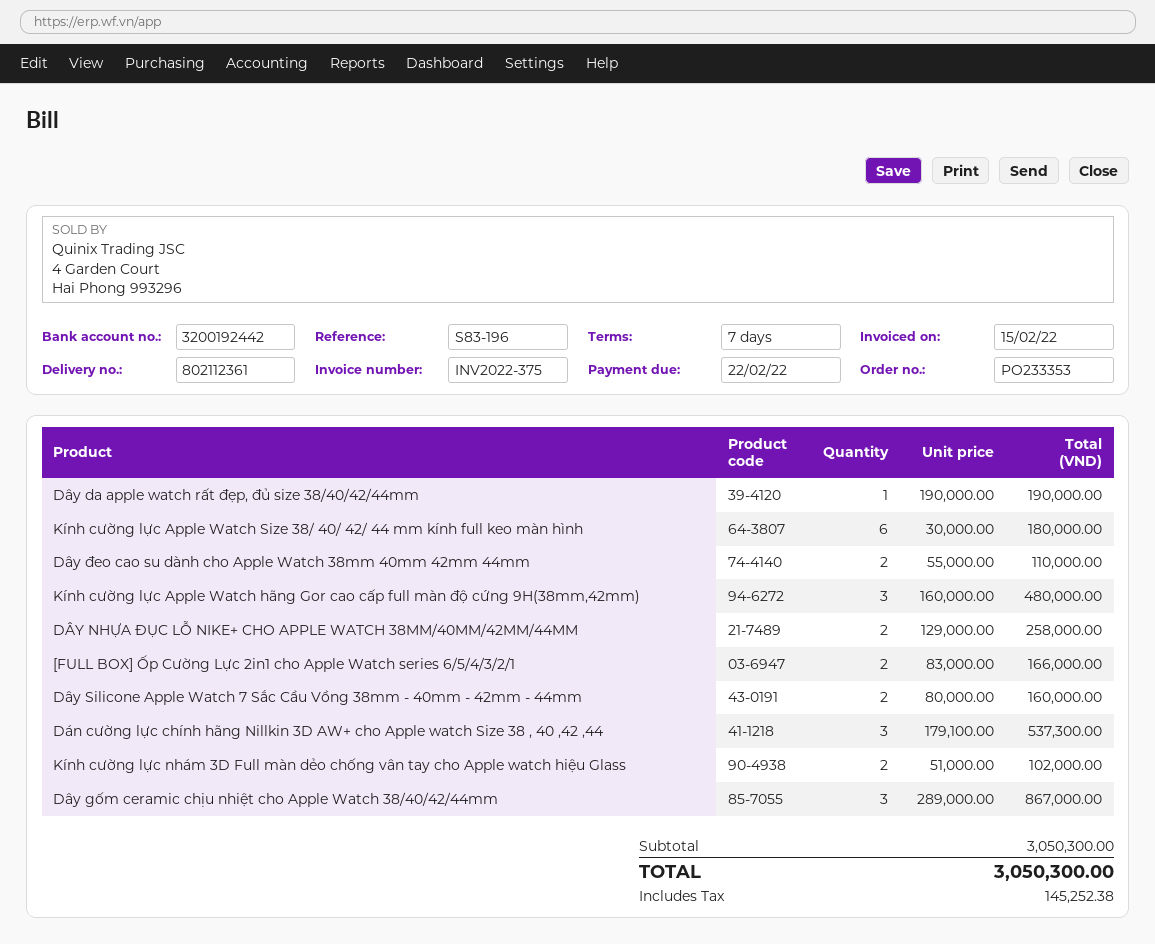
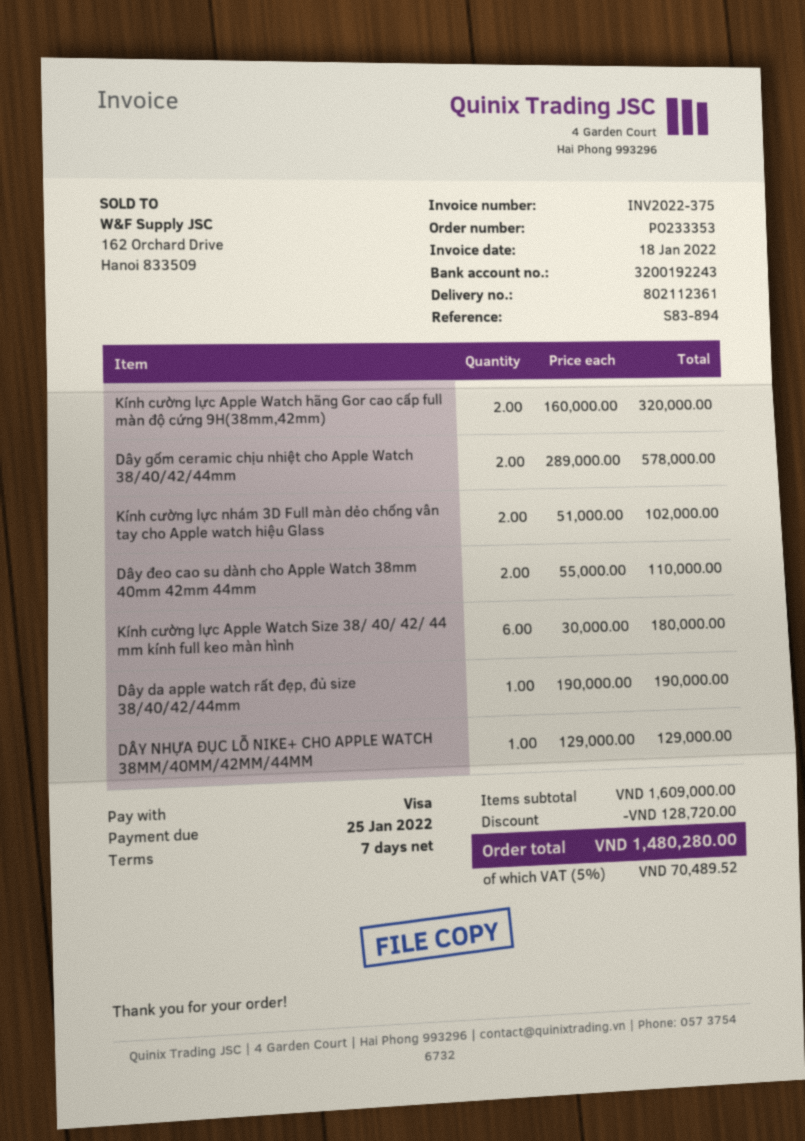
invoice date: 2022-02-15 -> 2022-01-18
due date: 2022-02-22 -> 2022-01-25
reference: S83-196 -> S83-894
bank account: 3200192442 -> 3200192243
Kính cường lực Apple Watch hãng Gor cao cấp full màn độ cứng 9H(38mm,42mm): 3 x 160000.00 = 480000.00 -> 2 x 160000.00 = 320000.00
DÂY NHỰA ĐỤC LỖ NIKE+ CHO APPLE WATCH 38MM/40MM/42MM/44MM: 2 x 129000.00 = 258000.00 -> 1 x 129000.00 = 129000.00
[FULL BOX] Ốp Cường Lực 2in1 cho Apple Watch series 6/5/4/3/2/1: 2 x 83000.00 = 166000.00 -> none
Dây Silicone Apple Watch 7 Sắc Cầu Vồng 38mm - 40mm - 42mm - 44mm: 2 x 80000.00 = 160000.00 -> none
Dán cường lực chính hãng Nillkin 3D AW+ cho Apple watch Size 38 , 40 ,42 ,44: 3 x 179100.00 = 537300.00 -> none
Dây gốm ceramic chịu nhiệt cho Apple Watch 38/40/42/44mm: 3 x 289000.00 = 867000.00 -> 2 x 289000.00 = 578000.00
subtotal: 3050300.00 -> 1609000.00
discount: none -> 128720.00
tax: 145252.38 -> 70489.52
total: 3050300.00 -> 1480280.00

